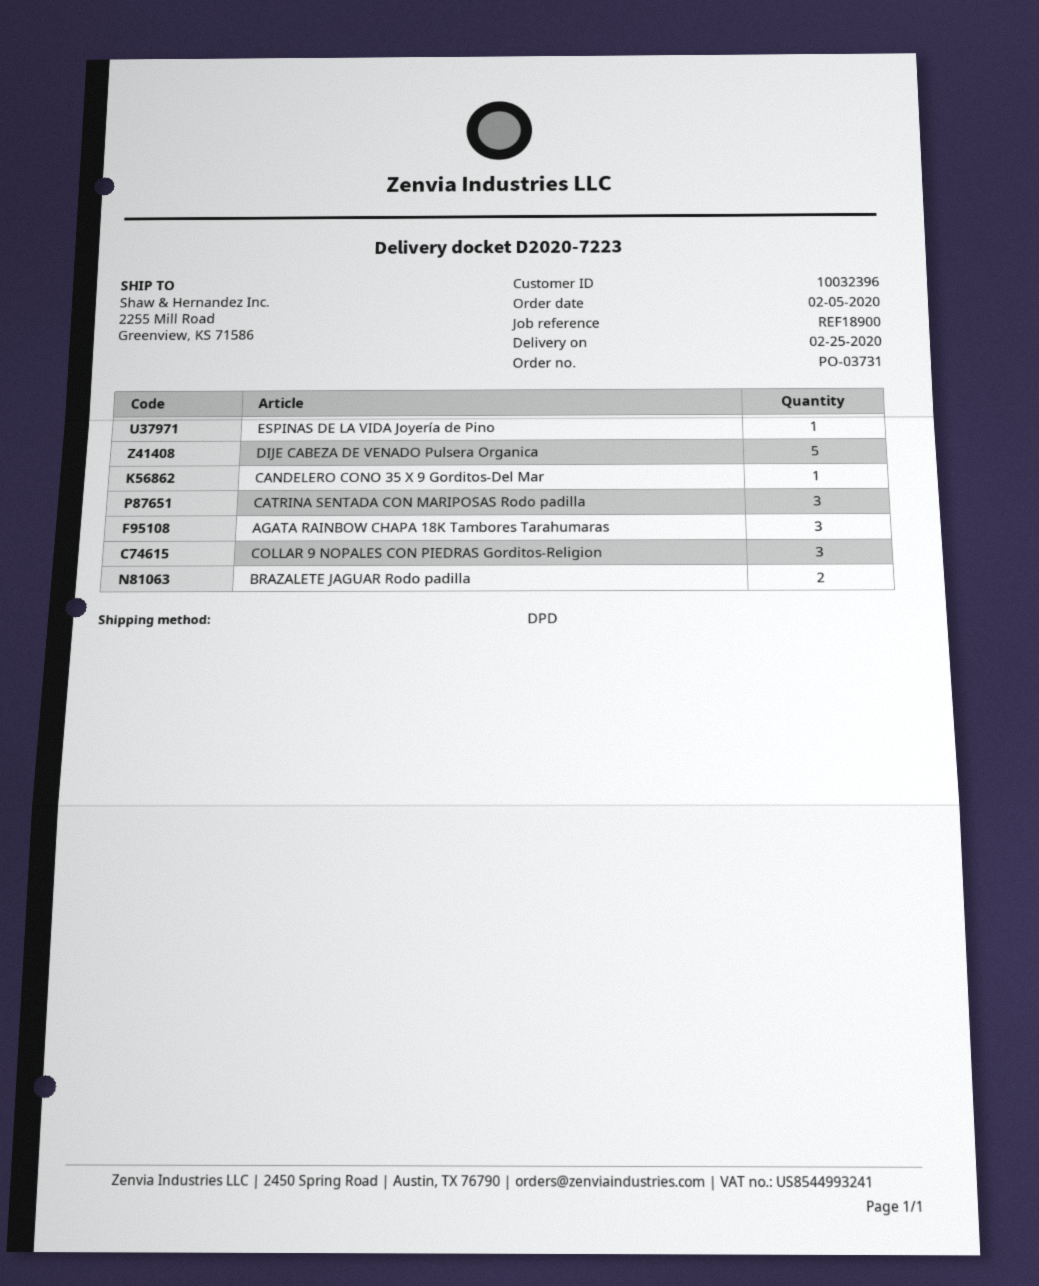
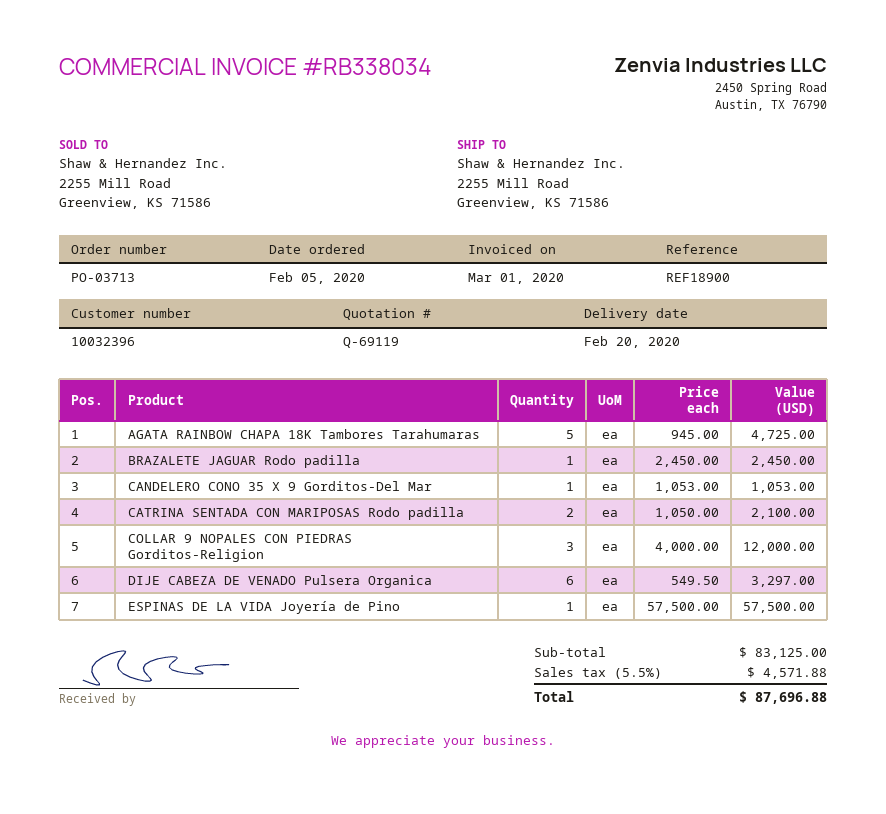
order number: PO-03731 -> PO-03713
delivery date: 2020-02-25 -> 2020-02-20
DIJE CABEZA DE VENADO Pulsera Organica: 5 -> 6
CATRINA SENTADA CON MARIPOSAS Rodo padilla: 3 -> 2
AGATA RAINBOW CHAPA 18K Tambores Tarahumaras: 3 -> 5
BRAZALETE JAGUAR Rodo padilla: 2 -> 1

